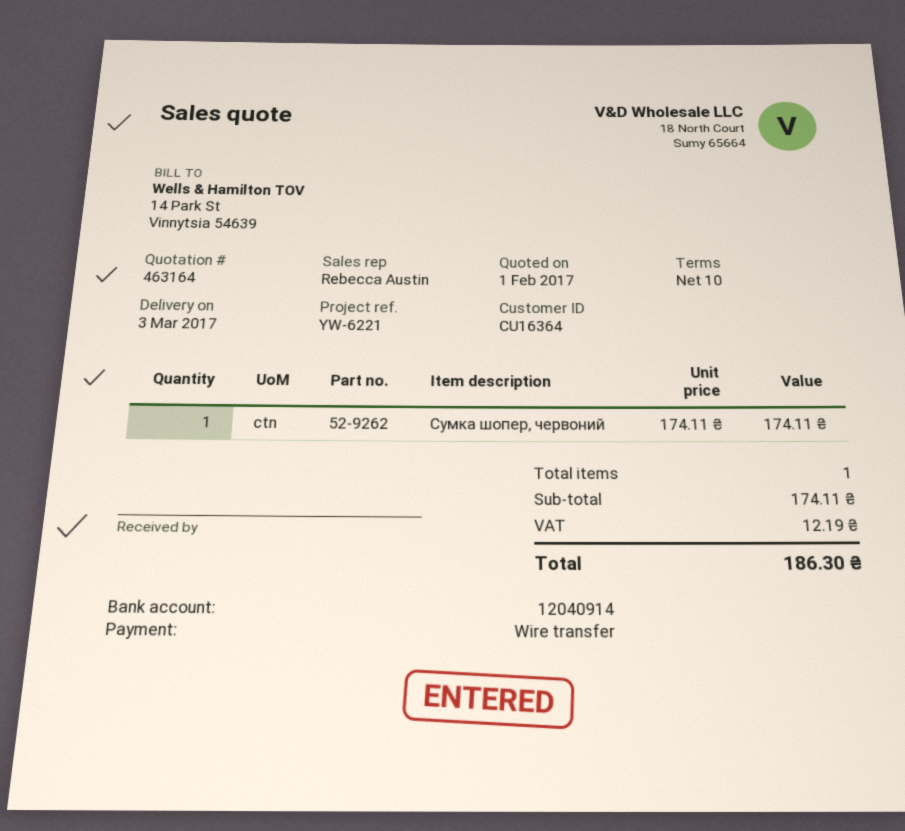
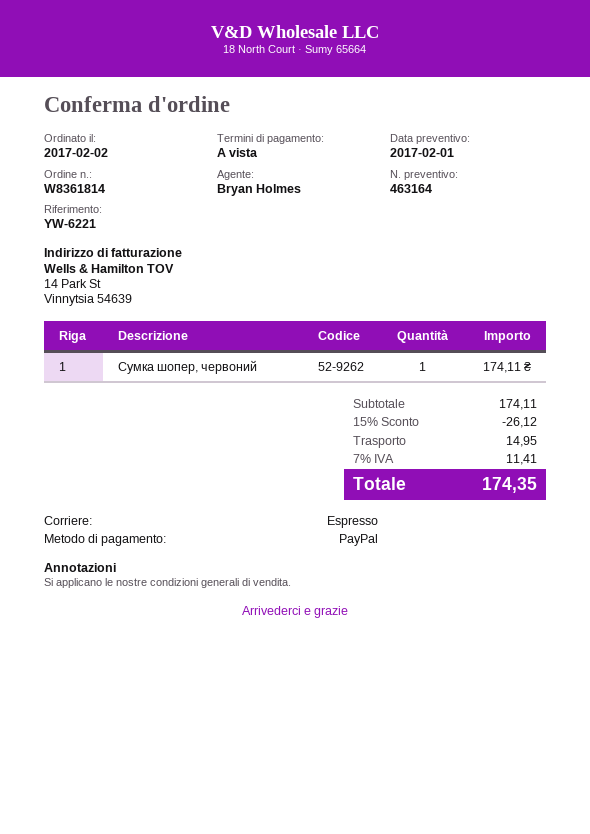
payment terms: 10 days -> on receipt
sales rep: Rebecca Austin -> Bryan Holmes
payment method: bank transfer -> PayPal
discount: none -> 15% = 26.12
shipping: none -> 14.95
tax: 12.19 -> 11.41
total: 186.30 -> 174.35

